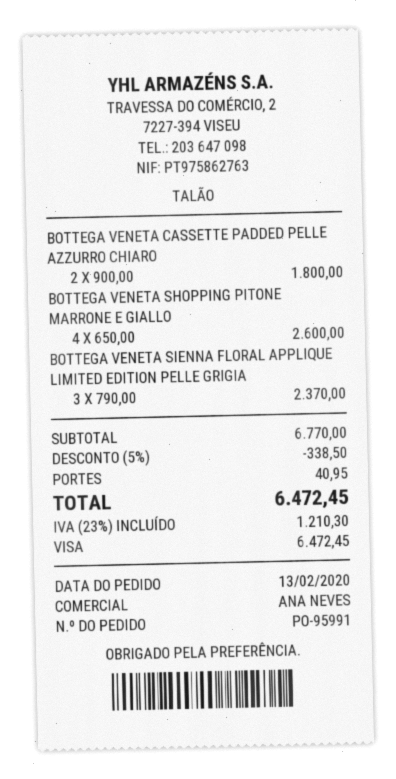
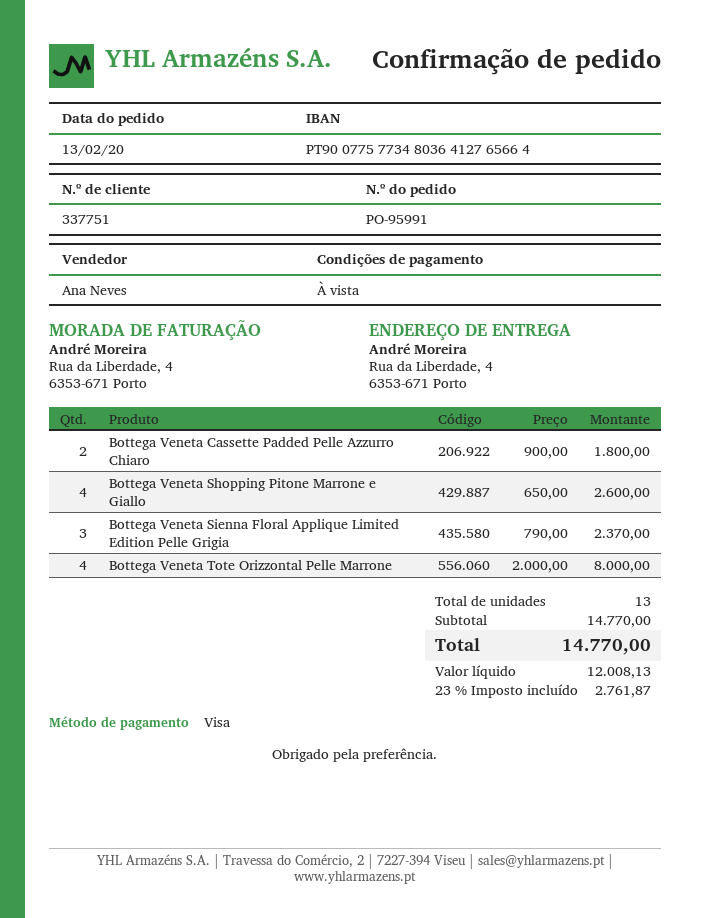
Bottega Veneta Tote Orizzontal Pelle Marrone: none -> 4 x 2000.00 = 8000.00
subtotal: 6770.00 -> 14770.00
discount: 5% = 338.50 -> none
shipping: 40.95 -> none
tax: 23% = 1210.30 -> 23% = 2761.87
total: 6472.45 -> 14770.00

